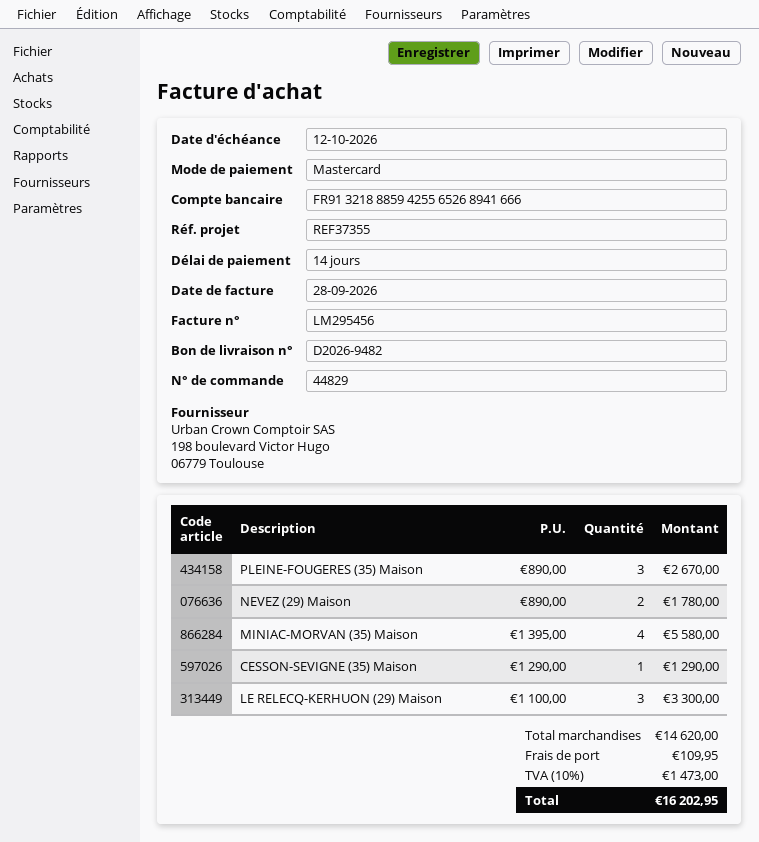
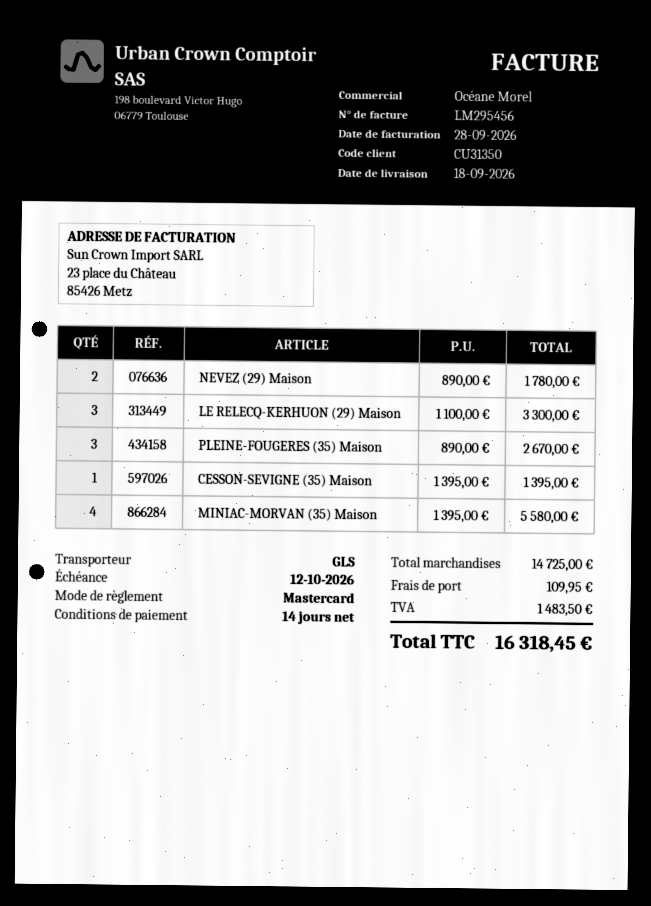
CESSON-SEVIGNE (35) Maison: 1 x 1290.00 = 1290.00 -> 1 x 1395.00 = 1395.00
subtotal: 14620.00 -> 14725.00
tax: 1473.00 -> 1483.50
total: 16202.95 -> 16318.45

